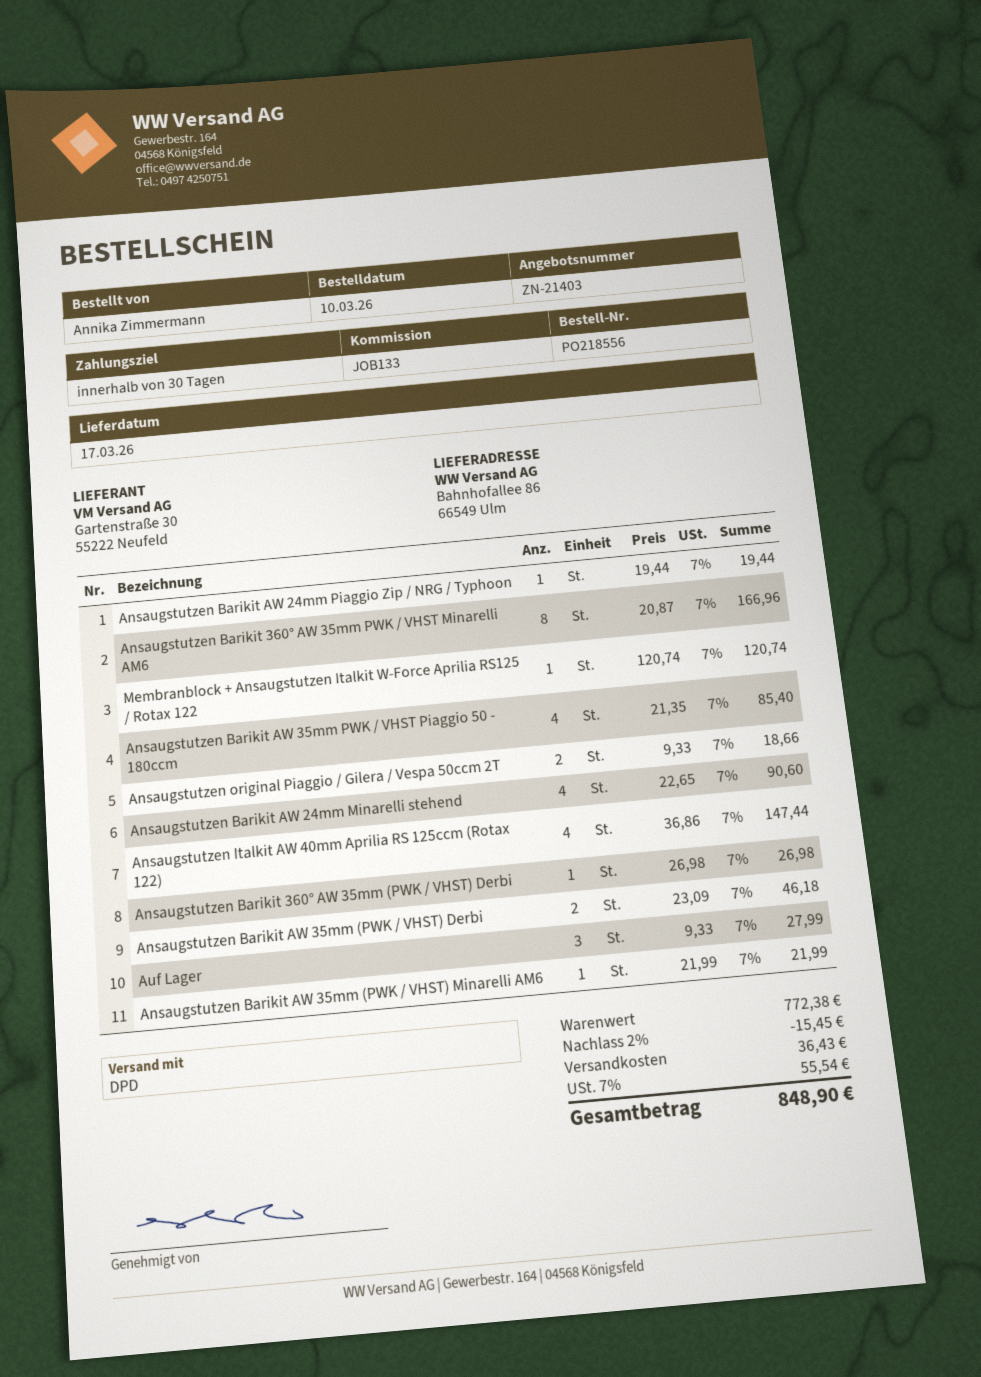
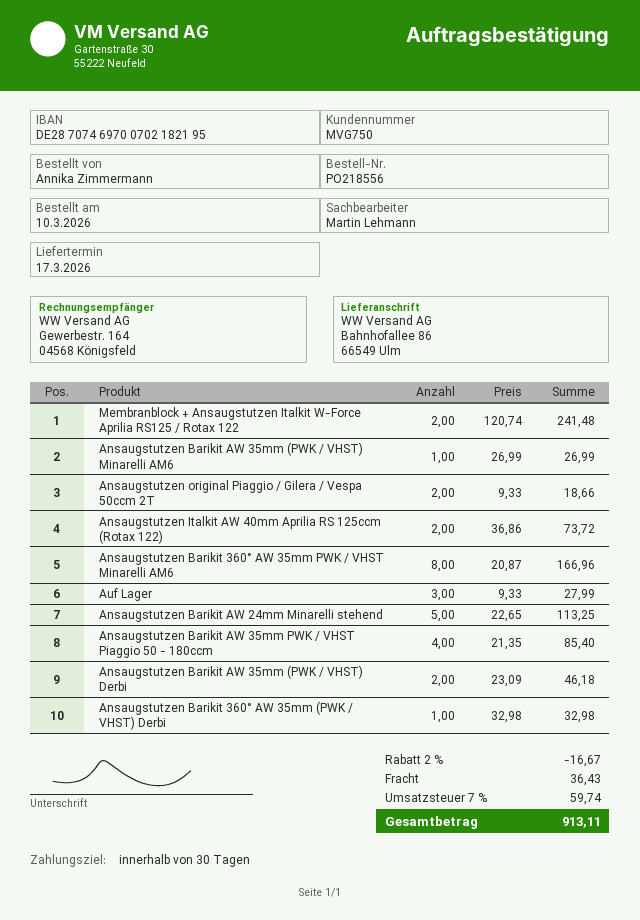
Ansaugstutzen Barikit AW 24mm Piaggio Zip / NRG / Typhoon: 1 x 19.44 = 19.44 -> none
Membranblock + Ansaugstutzen Italkit W-Force Aprilia RS125 / Rotax 122: 1 x 120.74 = 120.74 -> 2 x 120.74 = 241.48
Ansaugstutzen Barikit AW 24mm Minarelli stehend: 4 x 22.65 = 90.60 -> 5 x 22.65 = 113.25
Ansaugstutzen Italkit AW 40mm Aprilia RS 125ccm (Rotax 122): 4 x 36.86 = 147.44 -> 2 x 36.86 = 73.72
Ansaugstutzen Barikit 360° AW 35mm (PWK / VHST) Derbi: 1 x 26.98 = 26.98 -> 1 x 32.98 = 32.98
Ansaugstutzen Barikit AW 35mm (PWK / VHST) Minarelli AM6: 1 x 21.99 = 21.99 -> 1 x 26.99 = 26.99
discount: 2% = 15.45 -> 2% = 16.67
tax: 7% = 55.54 -> 7% = 59.74
total: 848.90 -> 913.11

